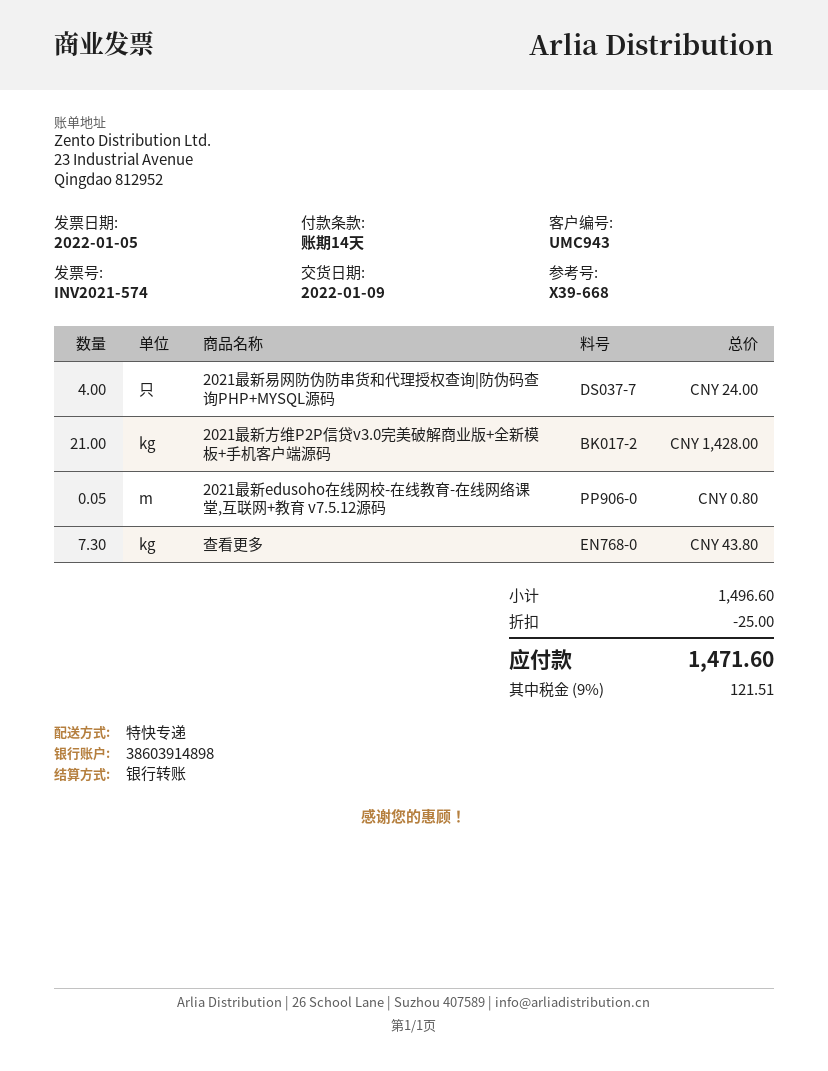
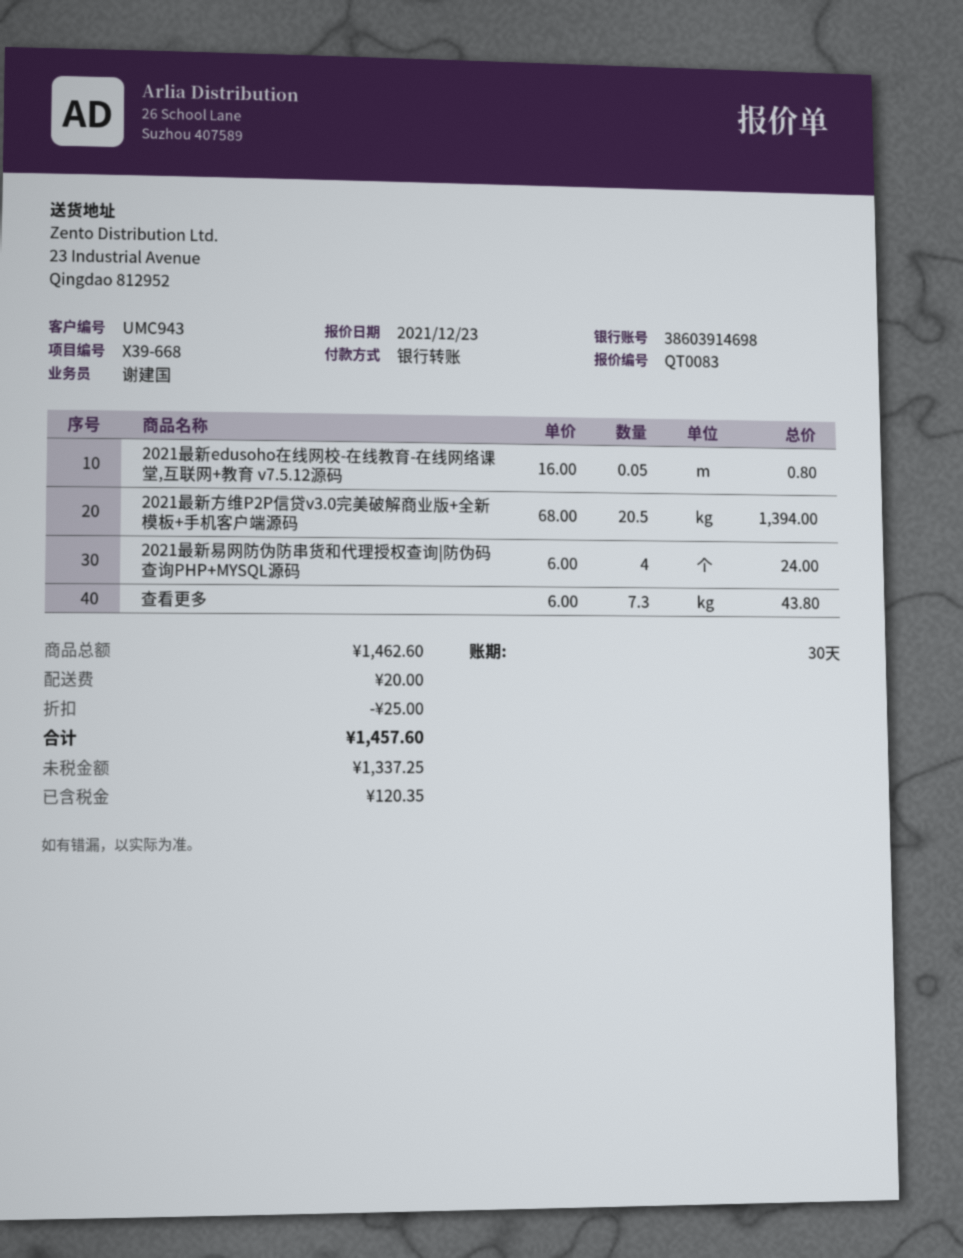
payment terms: 14 days -> 30 days
bank account: 38603914898 -> 38603914698
2021最新方维P2P信贷v3.0完美破解商业版+全新模板+手机客户端源码: 21 for 1428.00 -> 20.5 for 1394.00
subtotal: 1496.60 -> 1462.60
shipping: none -> 20.00
tax: 121.51 -> 120.35
total: 1471.60 -> 1457.60

